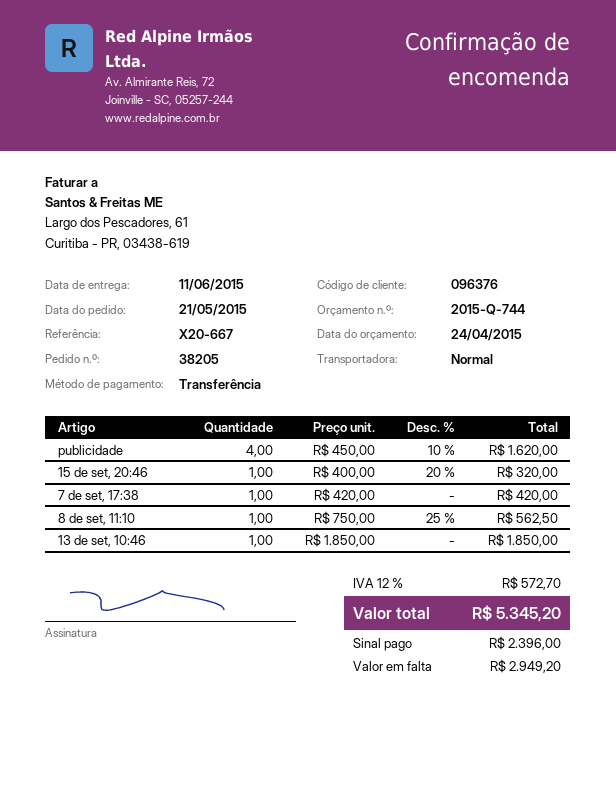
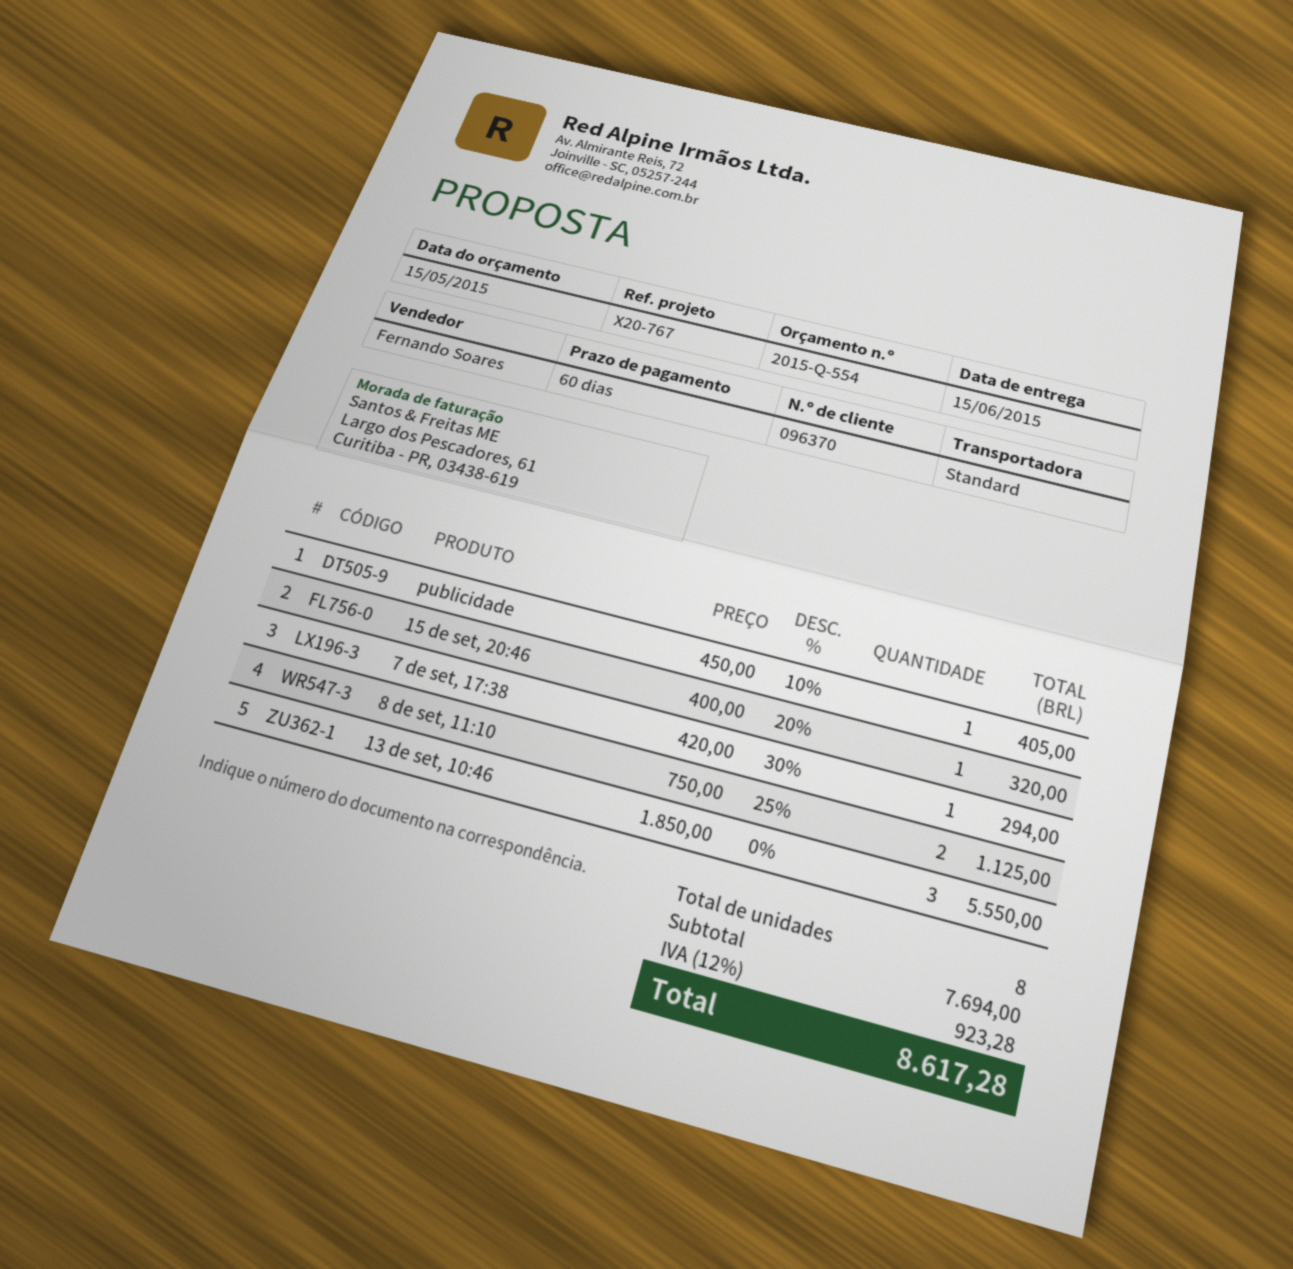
quote number: 2015-Q-744 -> 2015-Q-554
quote date: 2015-04-24 -> 2015-05-15
delivery date: 2015-06-11 -> 2015-06-15
customer number: 096376 -> 096370
reference: X20-667 -> X20-767
publicidade: 4 x 450.00 - 10% = 1620.00 -> 1 x 450.00 - 10% = 405.00
7 de set, 17:38: 1 x 420.00 = 420.00 -> 1 x 420.00 - 30% = 294.00
8 de set, 11:10: 1 x 750.00 - 25% = 562.50 -> 2 x 750.00 - 25% = 1125.00
13 de set, 10:46: 1 x 1850.00 = 1850.00 -> 3 x 1850.00 = 5550.00
tax: 12% = 572.70 -> 12% = 923.28
total: 5345.20 -> 8617.28

